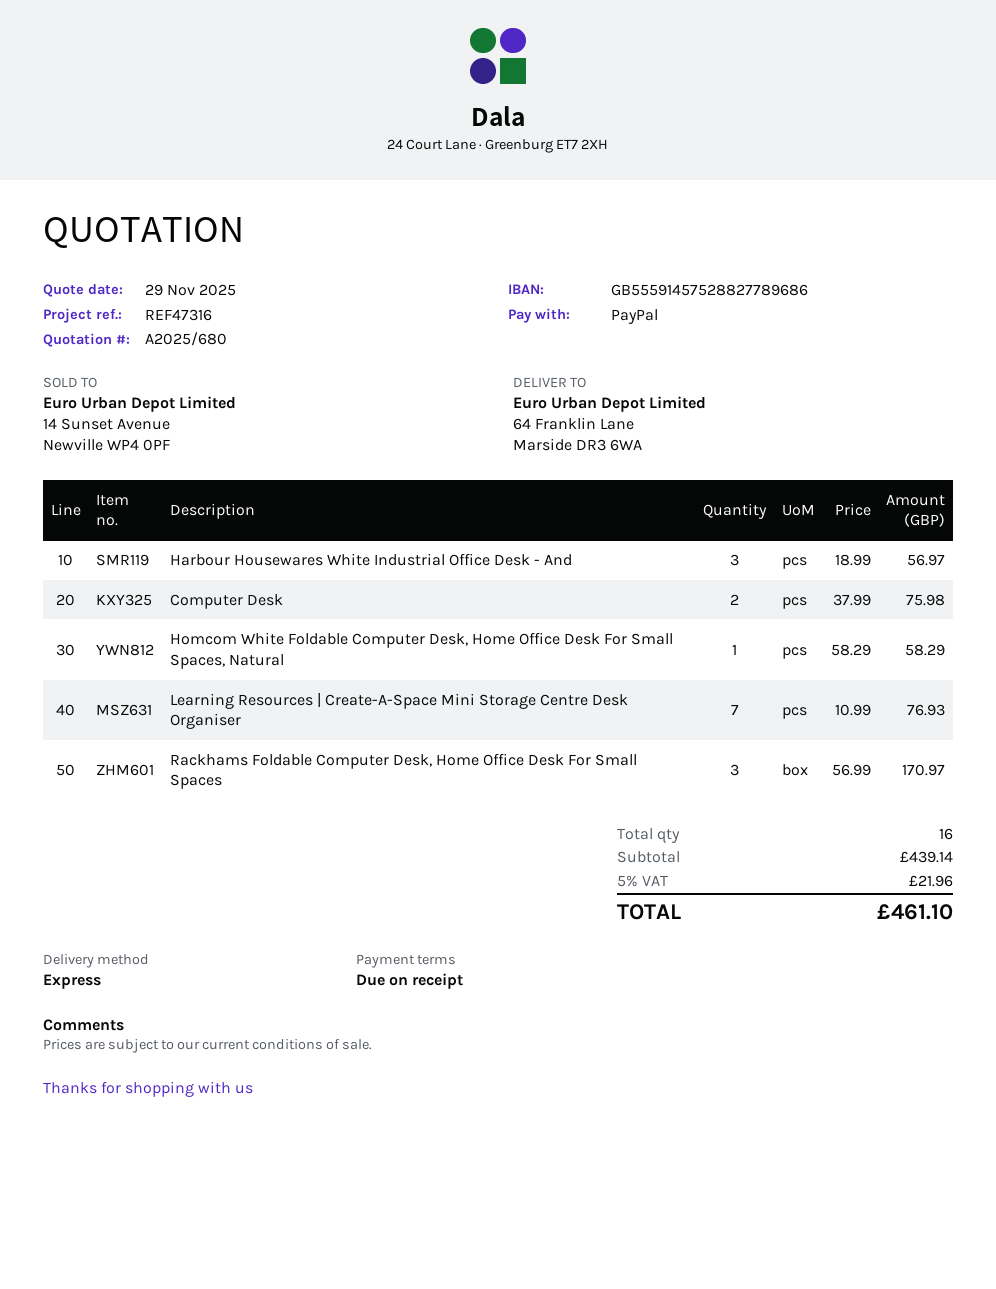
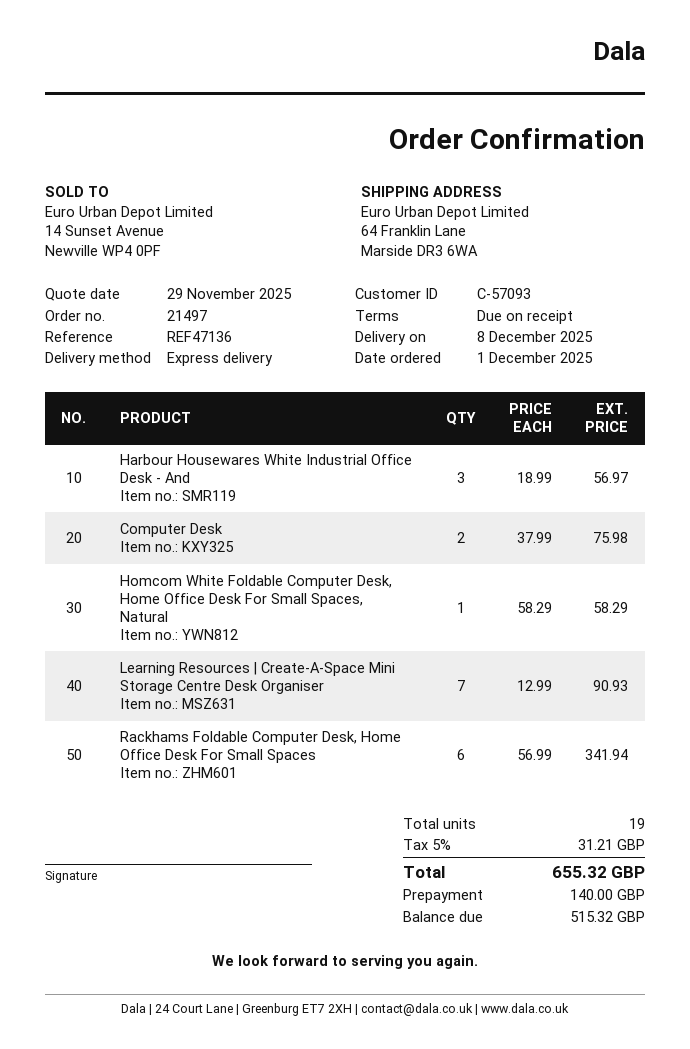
reference: REF47316 -> REF47136
Learning Resources | Create-A-Space Mini Storage Centre Desk Organiser: 7 x 10.99 = 76.93 -> 7 x 12.99 = 90.93
Rackhams Foldable Computer Desk, Home Office Desk For Small Spaces: 3 x 56.99 = 170.97 -> 6 x 56.99 = 341.94
total quantity: 16 -> 19
tax: 5% = 21.96 -> 5% = 31.21
total: 461.10 -> 655.32

